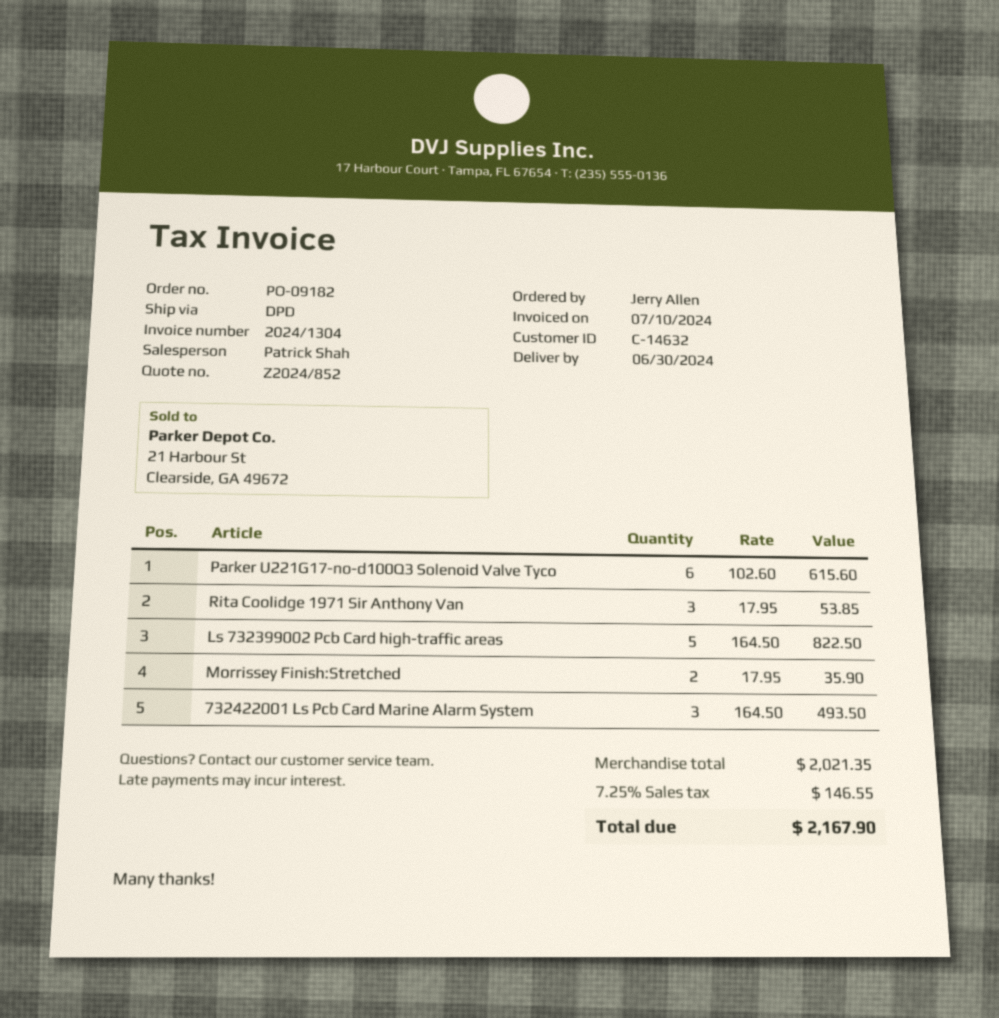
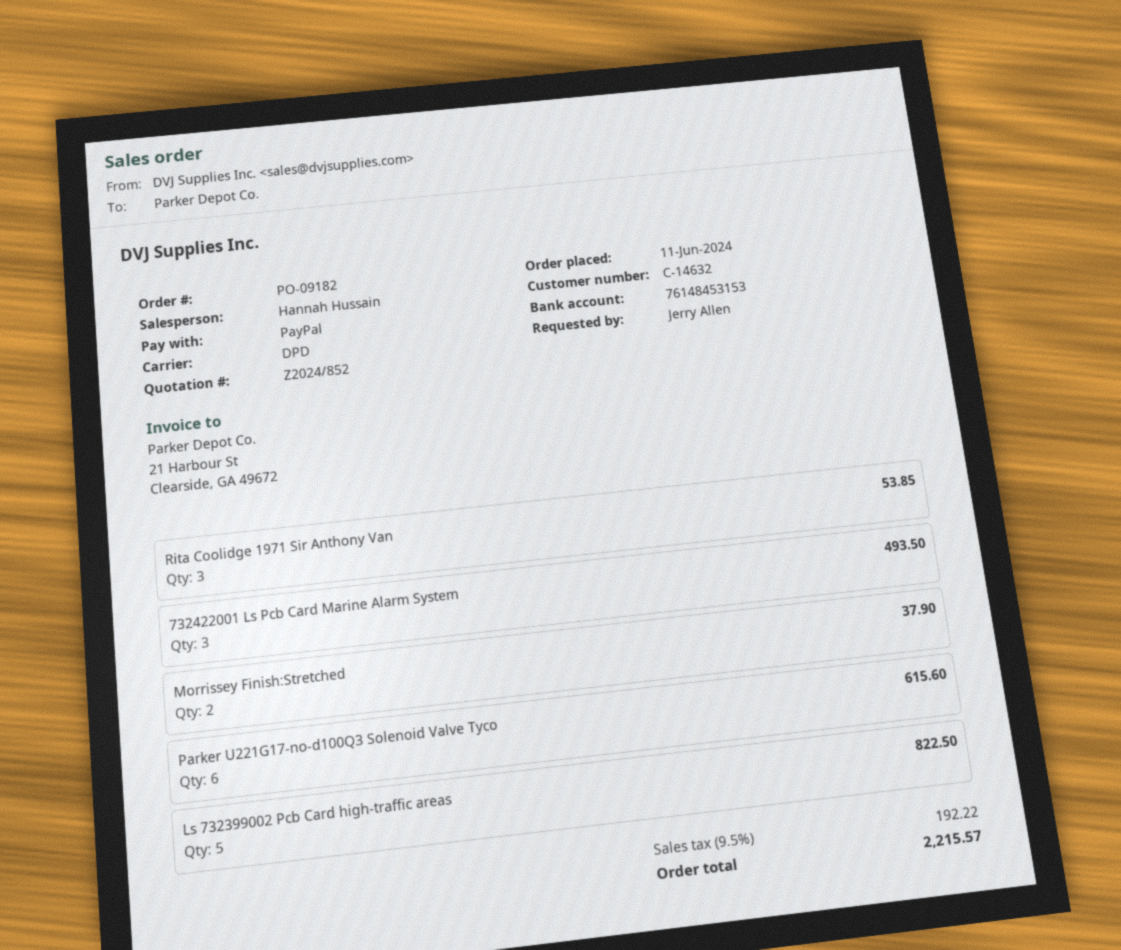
sales rep: Patrick Shah -> Hannah Hussain
Morrissey Finish:Stretched: 2 for 35.90 -> 2 for 37.90
tax: 7.25% = 146.55 -> 9.5% = 192.22
total: 2167.90 -> 2215.57

